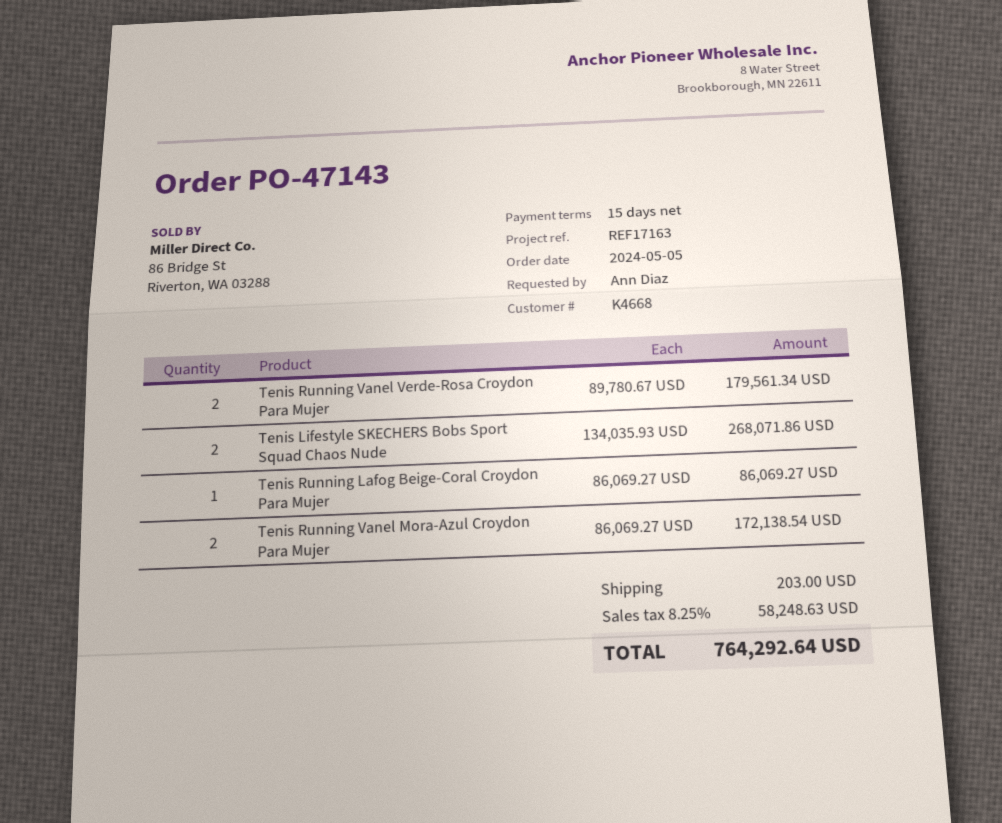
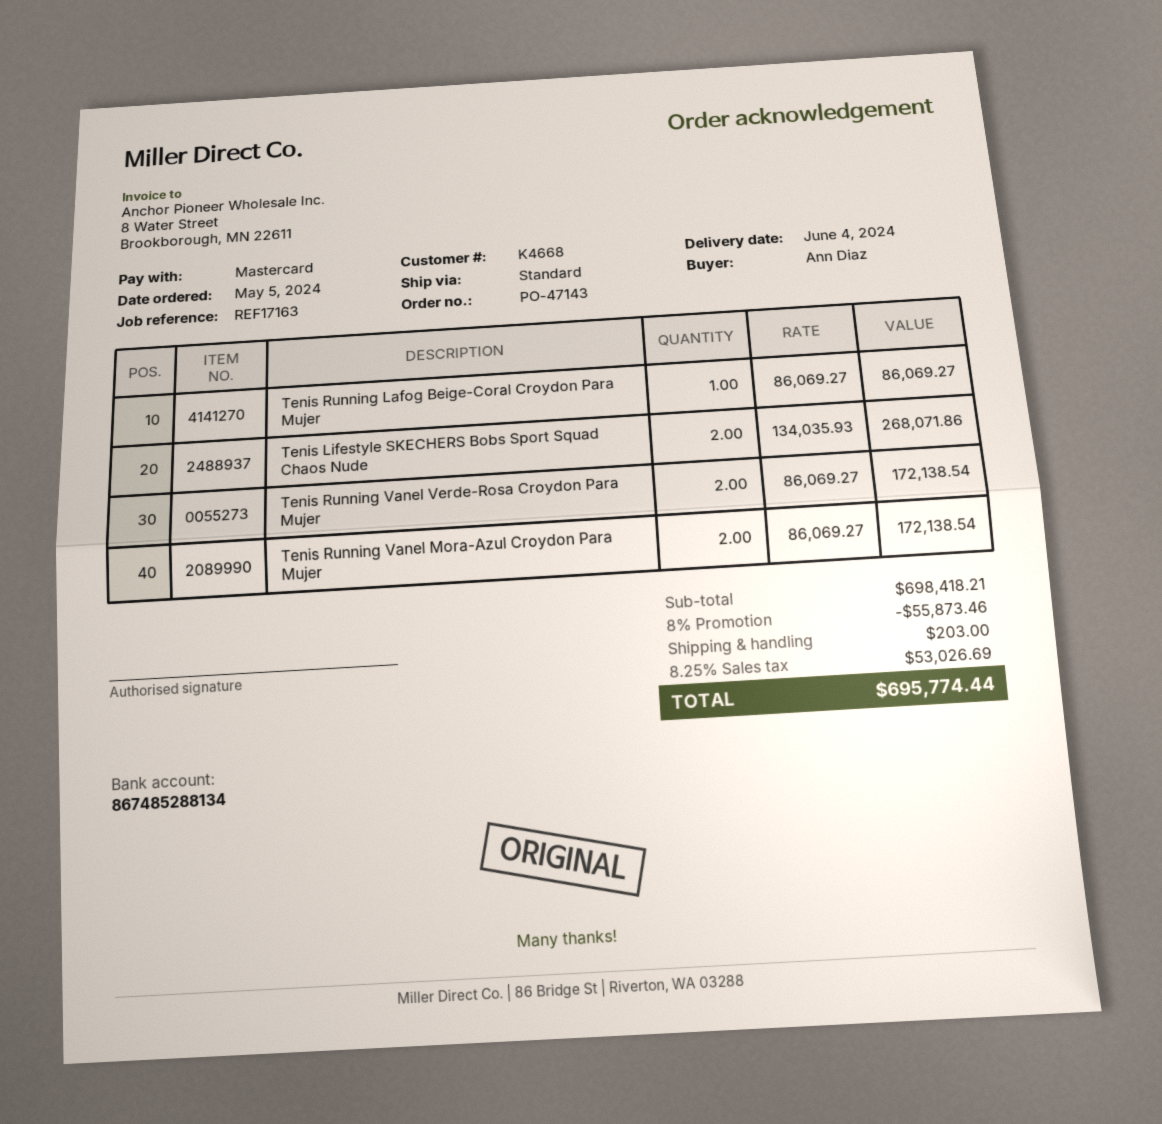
Tenis Running Vanel Verde-Rosa Croydon Para Mujer: 2 x 89780.67 = 179561.34 -> 2 x 86069.27 = 172138.54
discount: none -> 8% = 55873.46
tax: 8.25% = 58248.63 -> 8.25% = 53026.69
total: 764292.64 -> 695774.44

